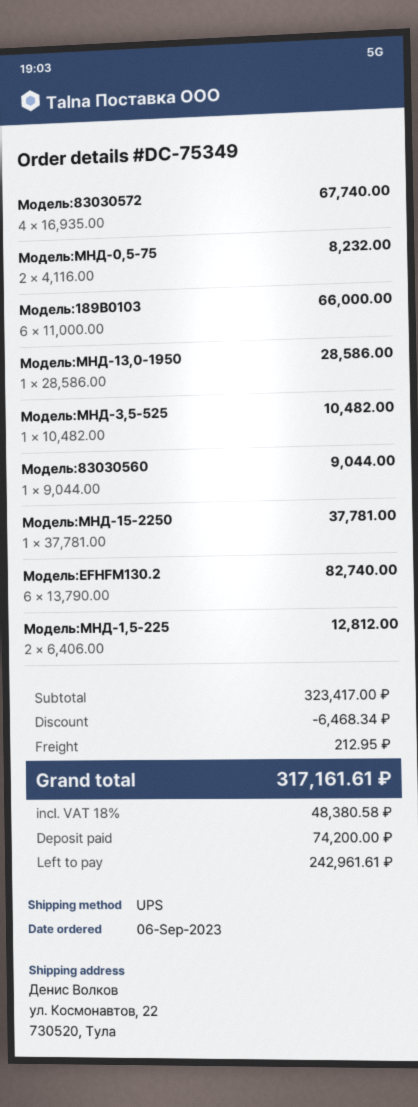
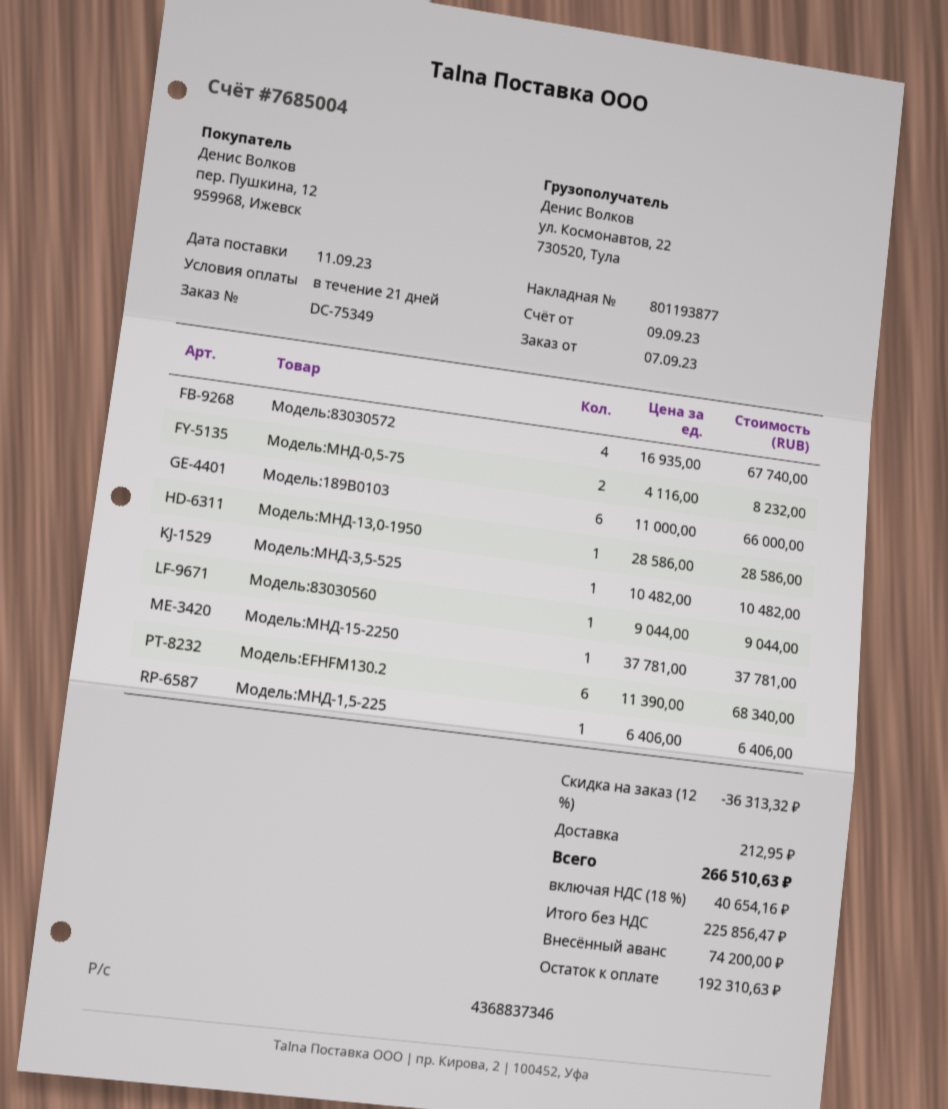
order date: 2023-09-06 -> 2023-09-07
Модель:EFHFM130.2: 6 x 13790.00 = 82740.00 -> 6 x 11390.00 = 68340.00
Модель:МНД-1,5-225: 2 x 6406.00 = 12812.00 -> 1 x 6406.00 = 6406.00
discount: 6468.34 -> 36313.32
tax: 18% = 48380.58 -> 18% = 40654.16
total: 317161.61 -> 266510.63
balance: 242961.61 -> 192310.63

